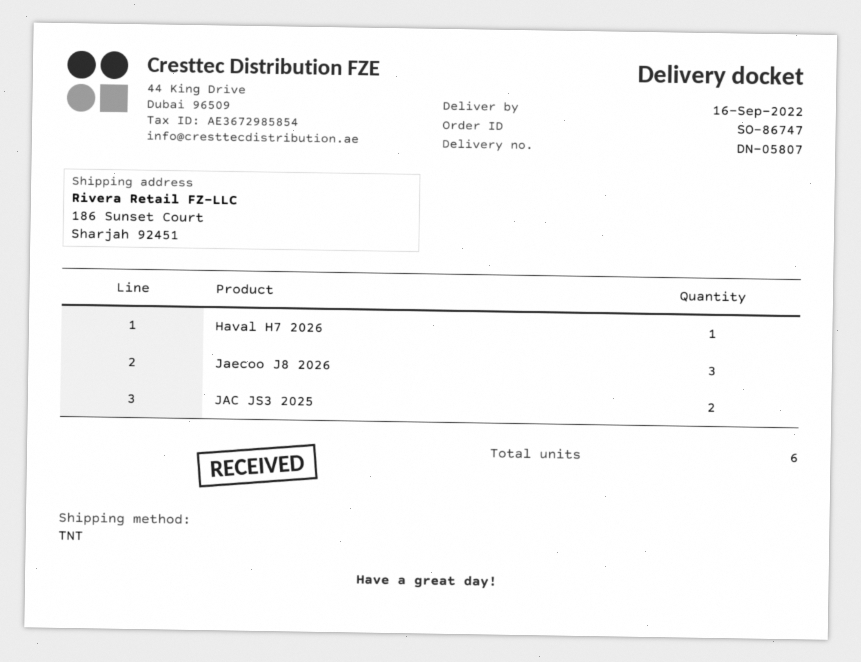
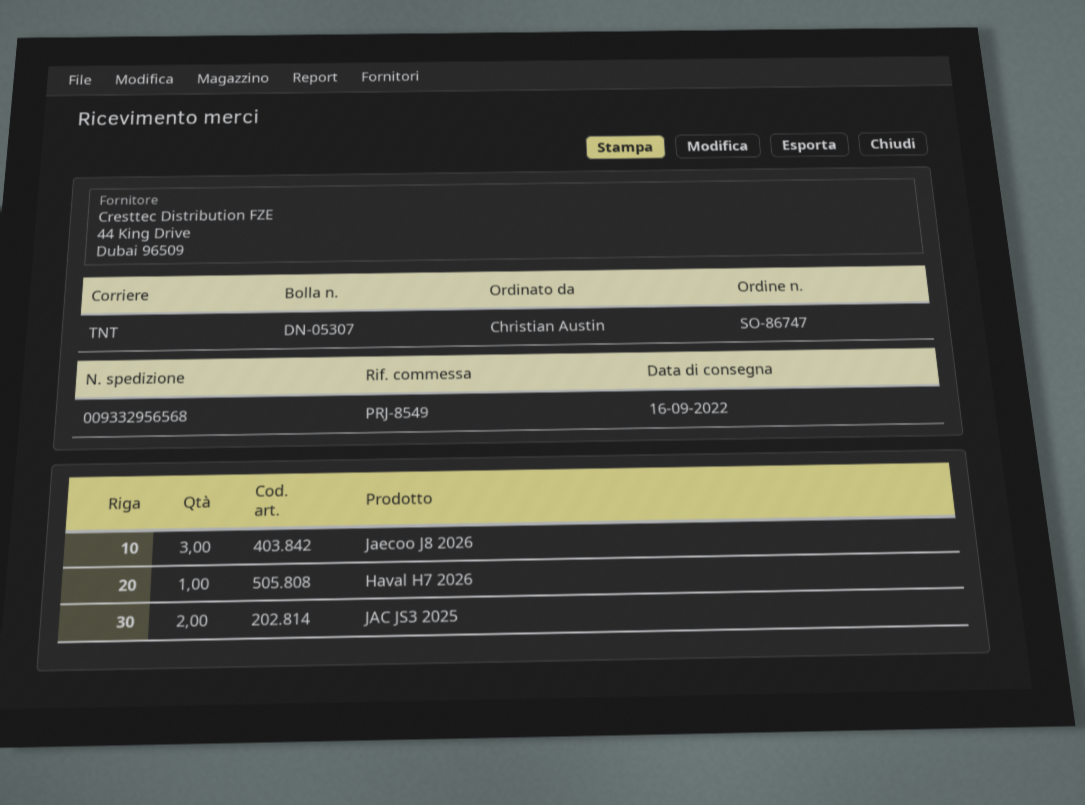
delivery note number: DN-05807 -> DN-05307

